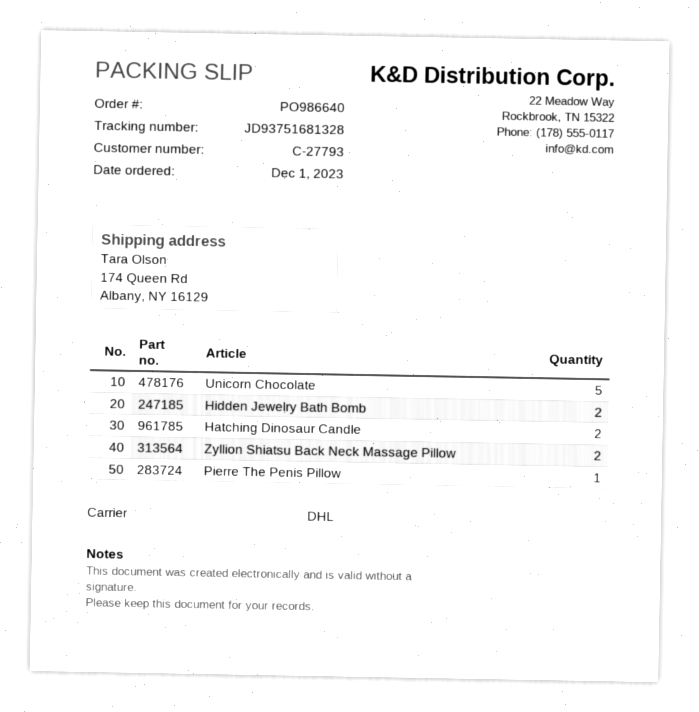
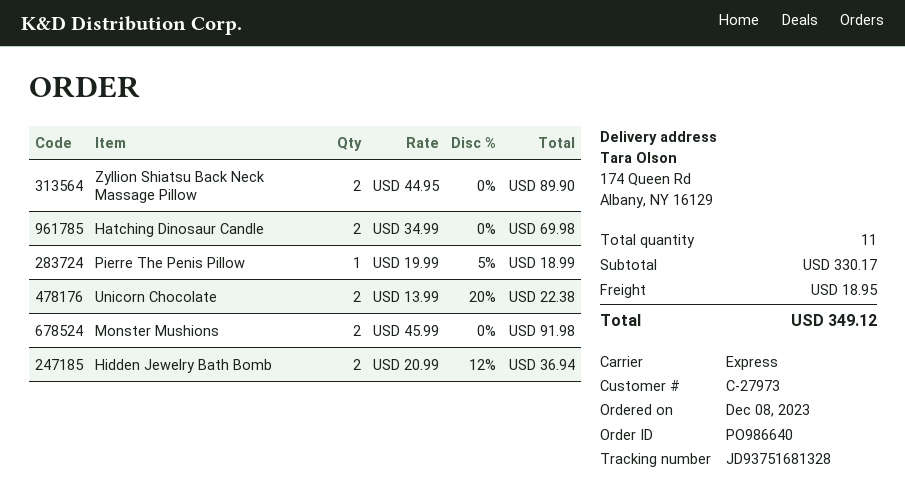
order date: 2023-12-01 -> 2023-12-08
customer number: C-27793 -> C-27973
shipping method: DHL -> express
Unicorn Chocolate: 5 -> 2
Monster Mushions: none -> 2

